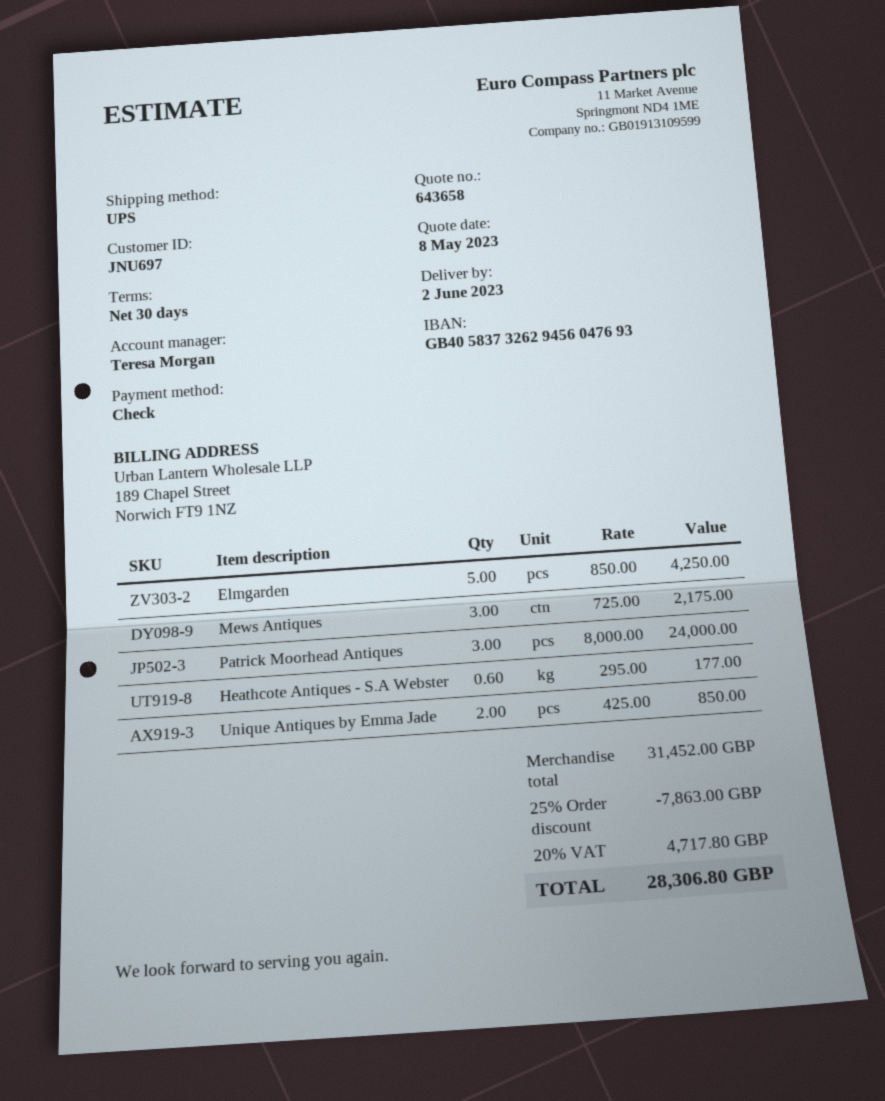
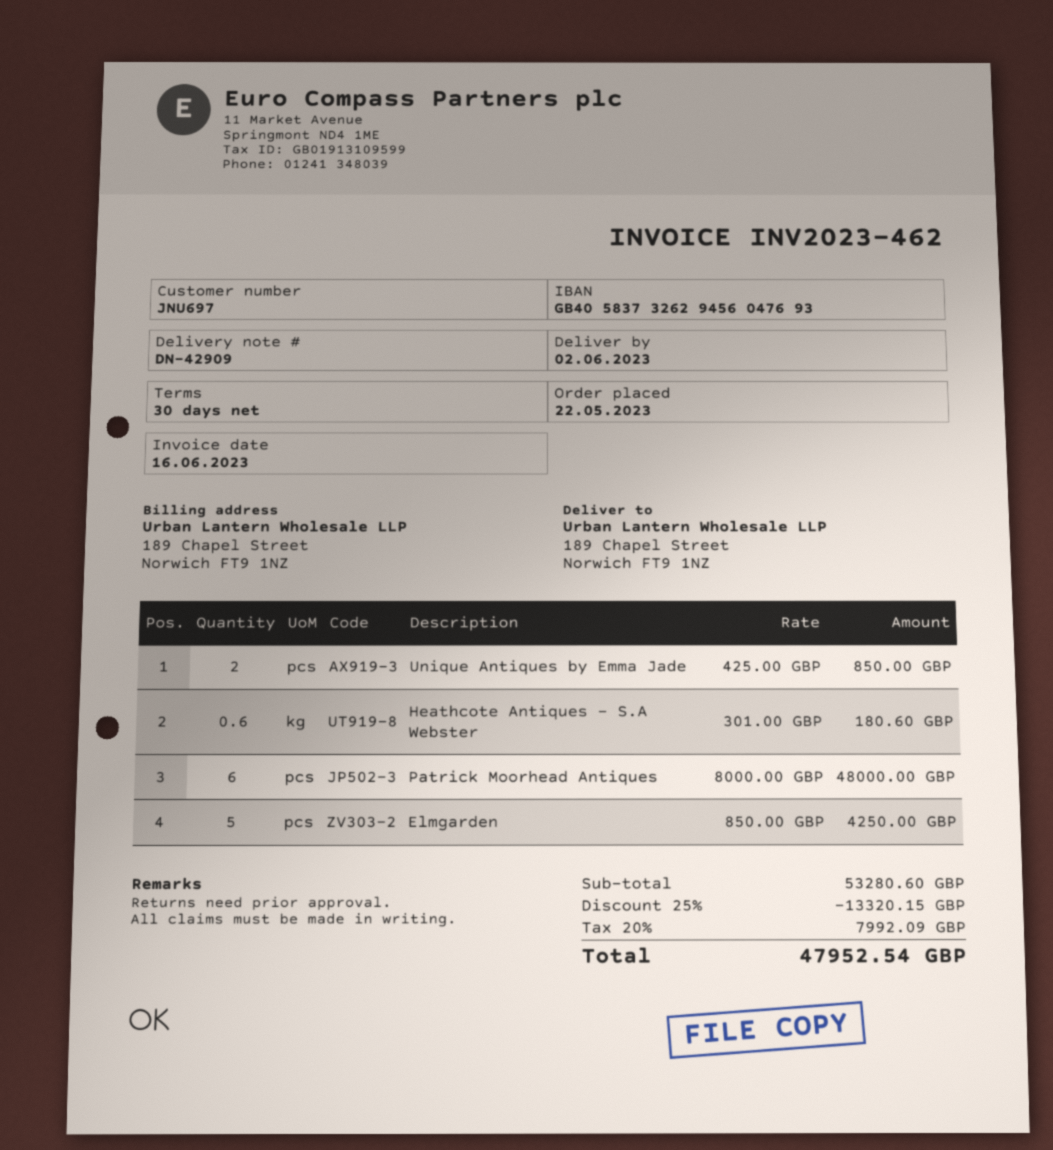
Mews Antiques: 3 x 725.00 = 2175.00 -> none
Patrick Moorhead Antiques: 3 x 8000.00 = 24000.00 -> 6 x 8000.00 = 48000.00
Heathcote Antiques - S.A Webster: 0.6 x 295.00 = 177.00 -> 0.6 x 301.00 = 180.60
subtotal: 31452.00 -> 53280.60
discount: 25% = 7863.00 -> 25% = 13320.15
tax: 20% = 4717.80 -> 20% = 7992.09
total: 28306.80 -> 47952.54

